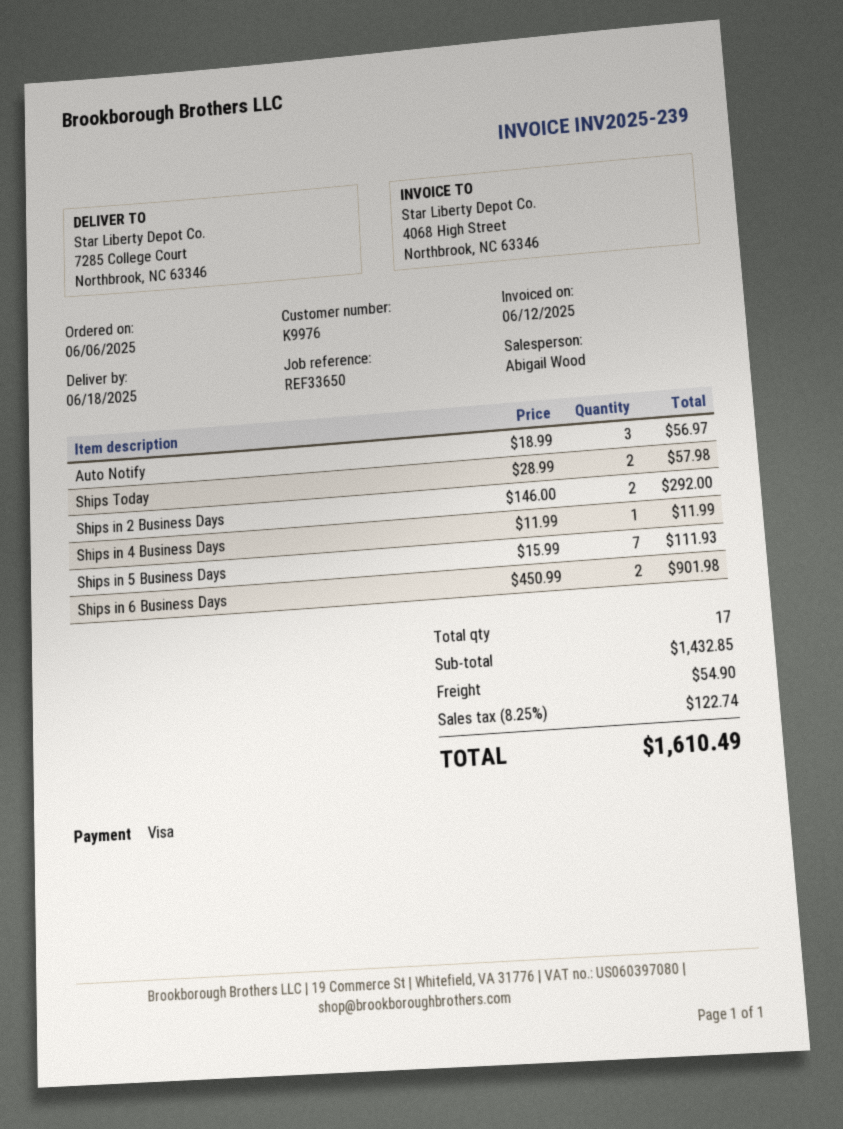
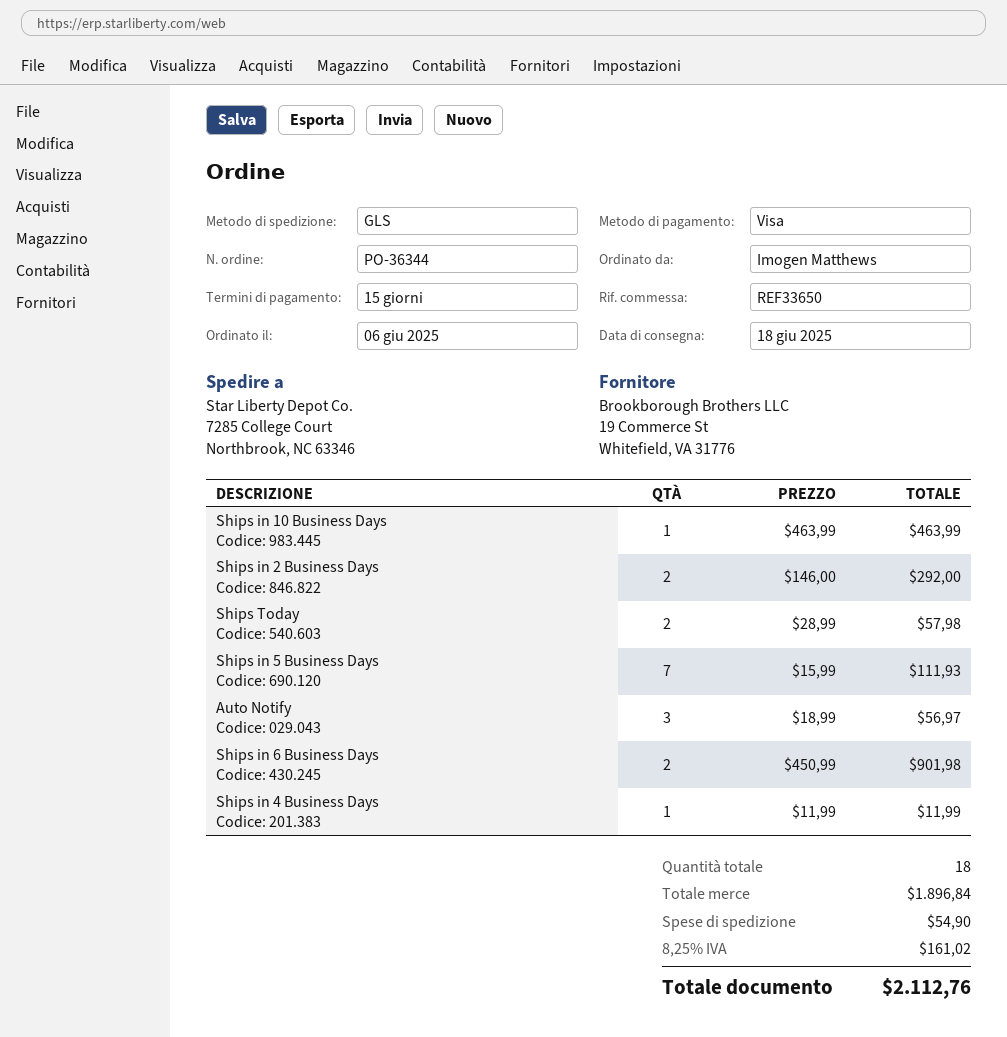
Ships in 10 Business Days: none -> 1 x 463.99 = 463.99
total quantity: 17 -> 18
subtotal: 1432.85 -> 1896.84
tax: 8.25% = 122.74 -> 8.25% = 161.02
total: 1610.49 -> 2112.76

